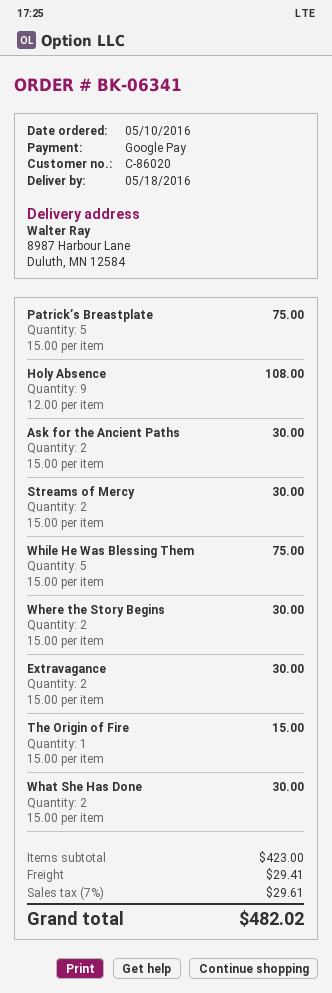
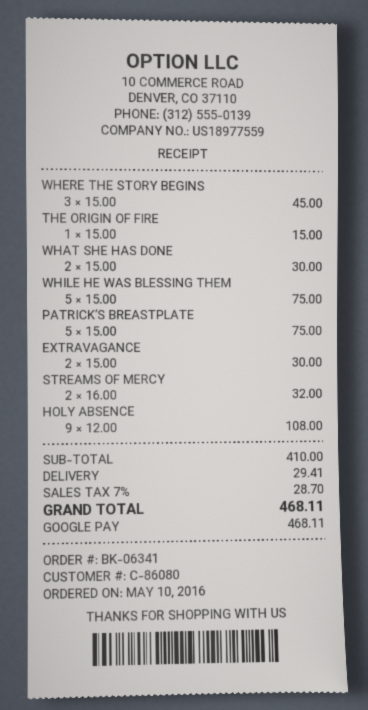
customer number: C-86020 -> C-86080
Ask for the Ancient Paths: 2 x 15.00 = 30.00 -> none
Streams of Mercy: 2 x 15.00 = 30.00 -> 2 x 16.00 = 32.00
Where the Story Begins: 2 x 15.00 = 30.00 -> 3 x 15.00 = 45.00
subtotal: 423.00 -> 410.00
tax: 7% = 29.61 -> 7% = 28.70
total: 482.02 -> 468.11

